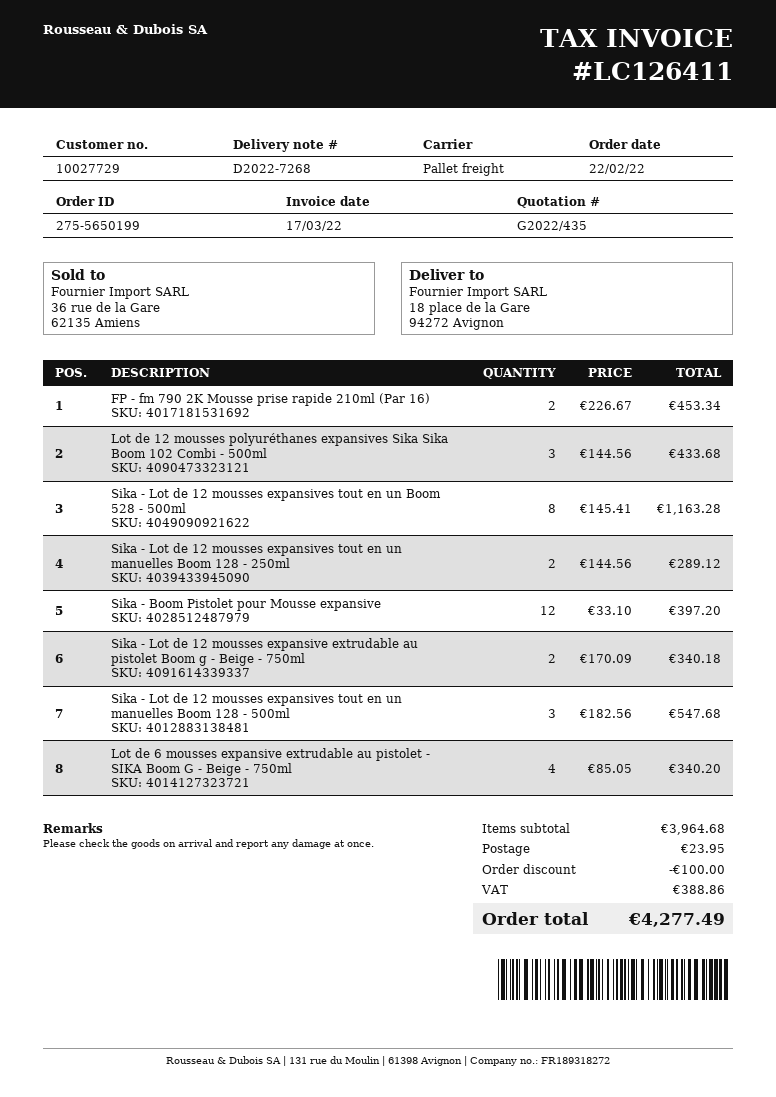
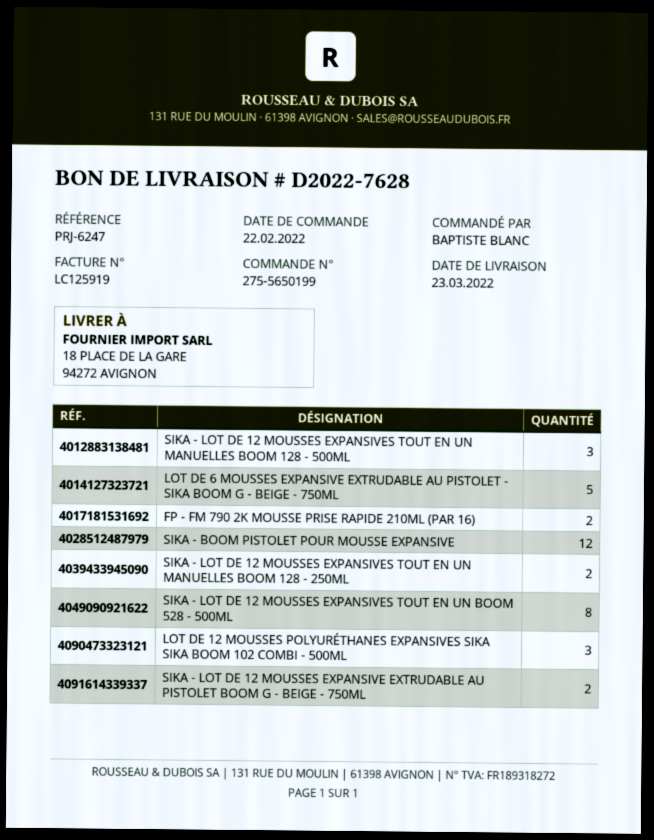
delivery note number: D2022-7268 -> D2022-7628
invoice number: LC126411 -> LC125919
Lot de 6 mousses expansive extrudable au pistolet - SIKA Boom G - Beige - 750ml: 4 -> 5

